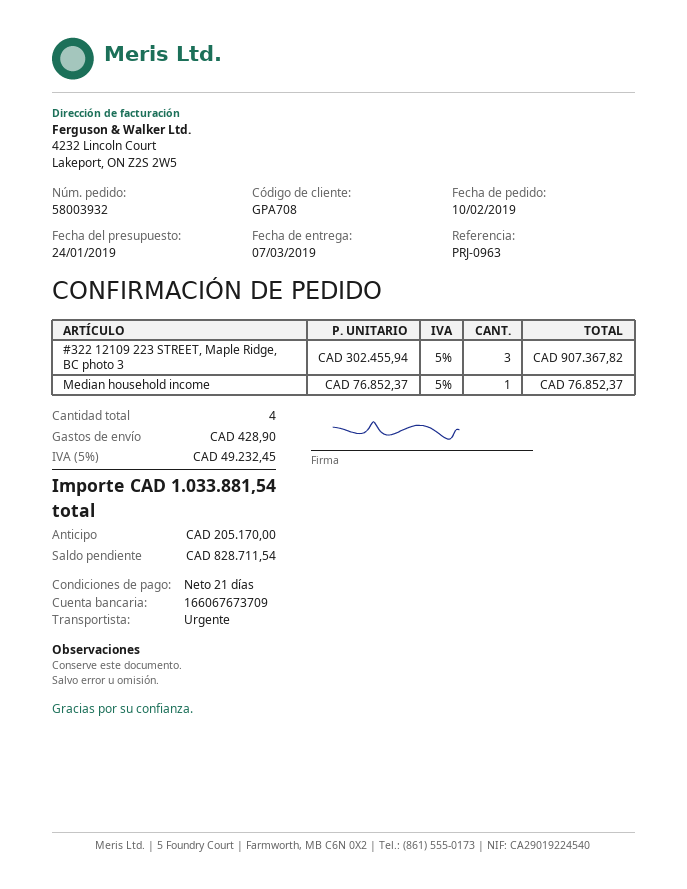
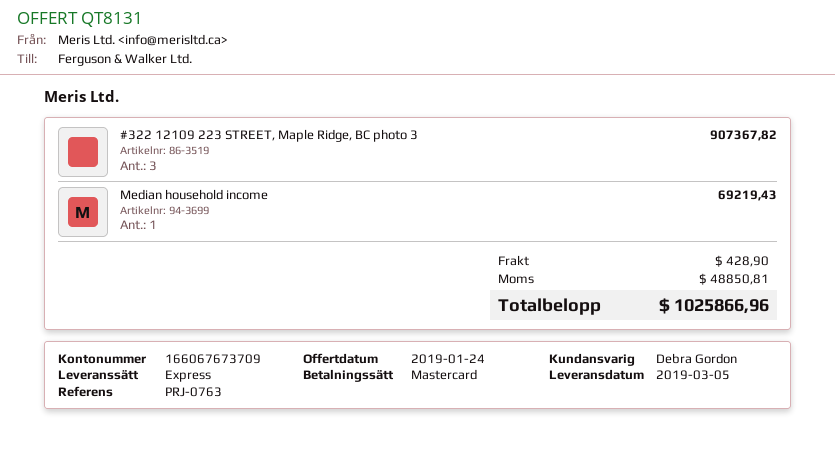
delivery date: 2019-03-07 -> 2019-03-05
reference: PRJ-0963 -> PRJ-0763
Median household income: 1 for 76852.37 -> 1 for 69219.43
tax: 49232.45 -> 48850.81
total: 1033881.54 -> 1025866.96

